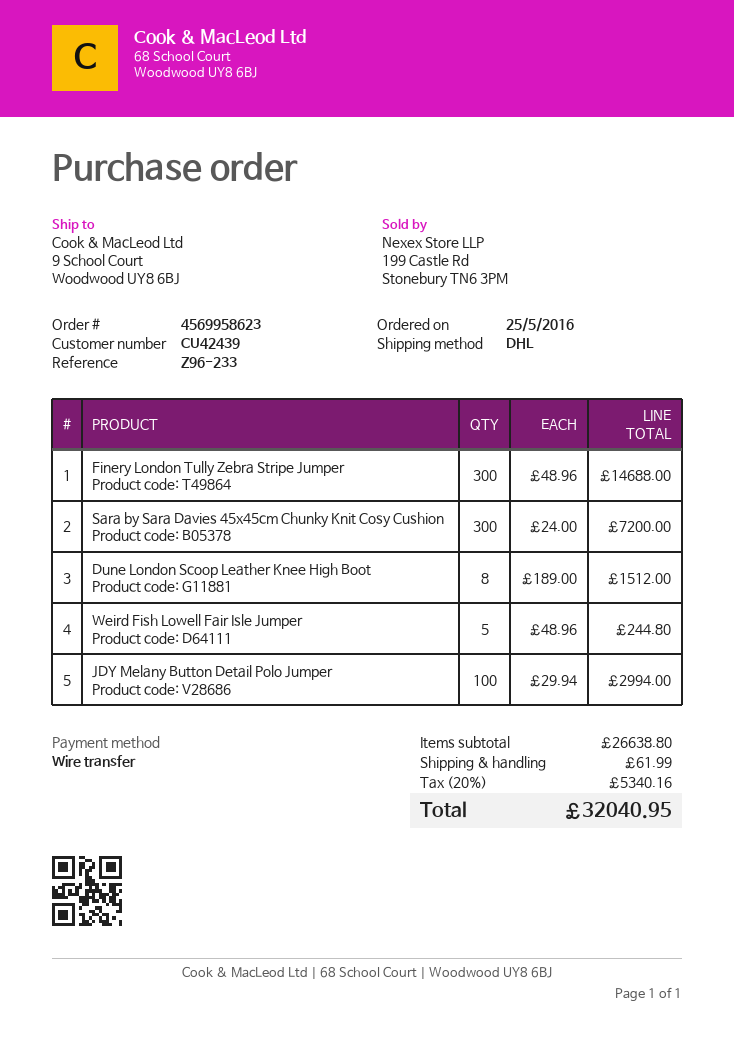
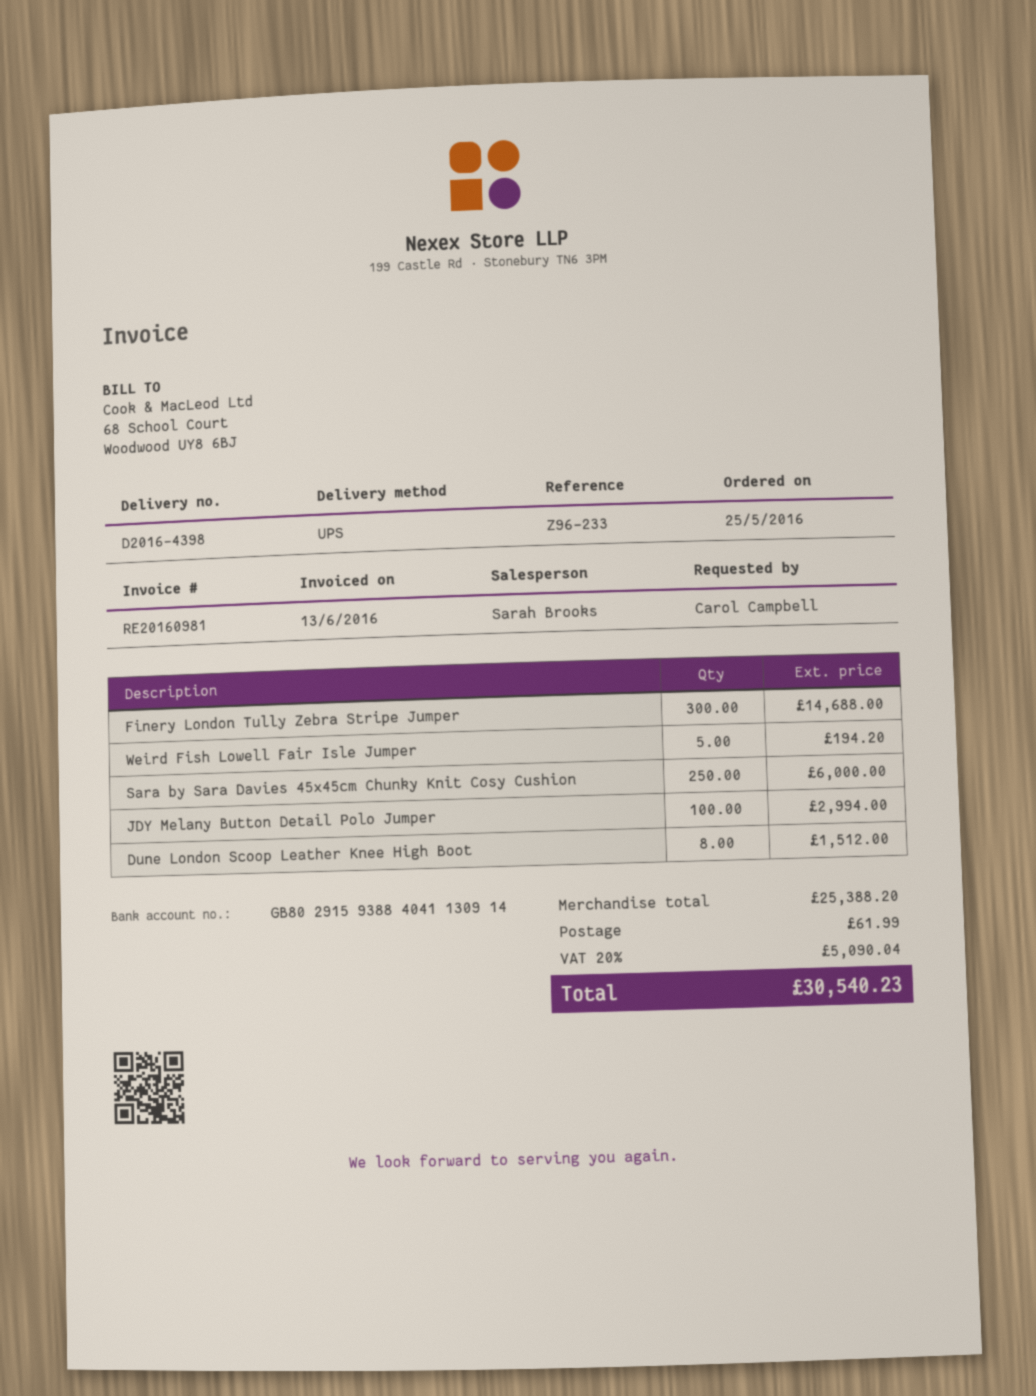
shipping method: DHL -> UPS
Sara by Sara Davies 45x45cm Chunky Knit Cosy Cushion: 300 for 7200.00 -> 250 for 6000.00
Weird Fish Lowell Fair Isle Jumper: 5 for 244.80 -> 5 for 194.20
subtotal: 26638.80 -> 25388.20
tax: 20% = 5340.16 -> 20% = 5090.04
total: 32040.95 -> 30540.23

